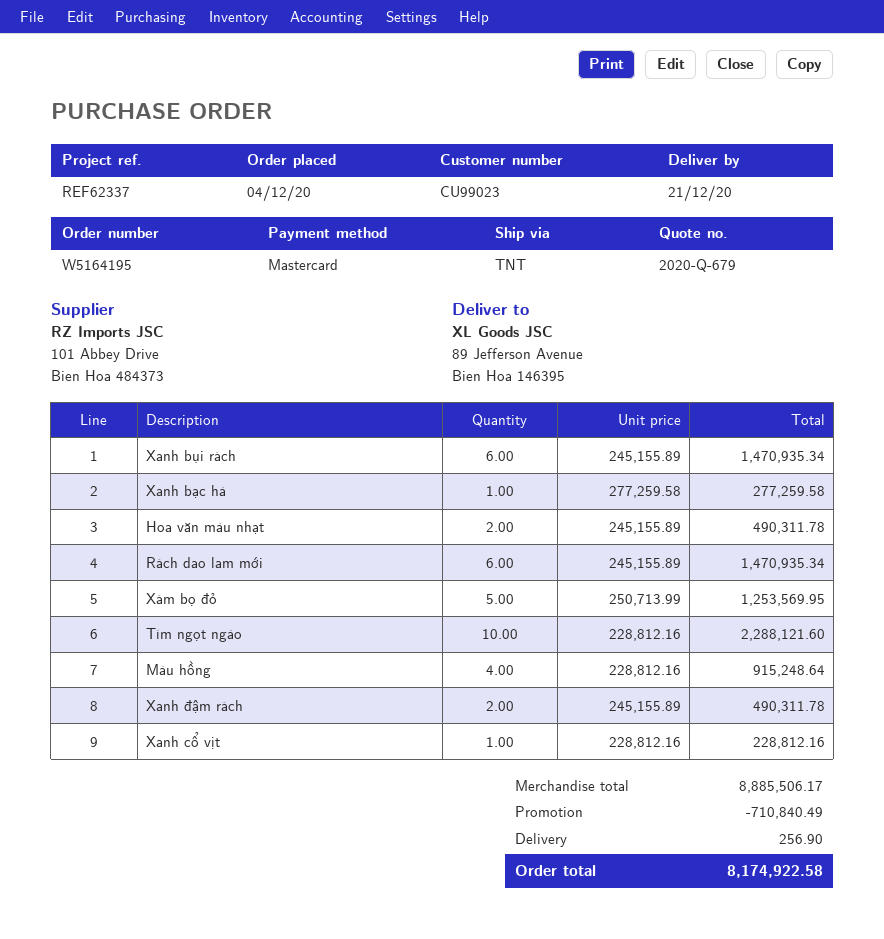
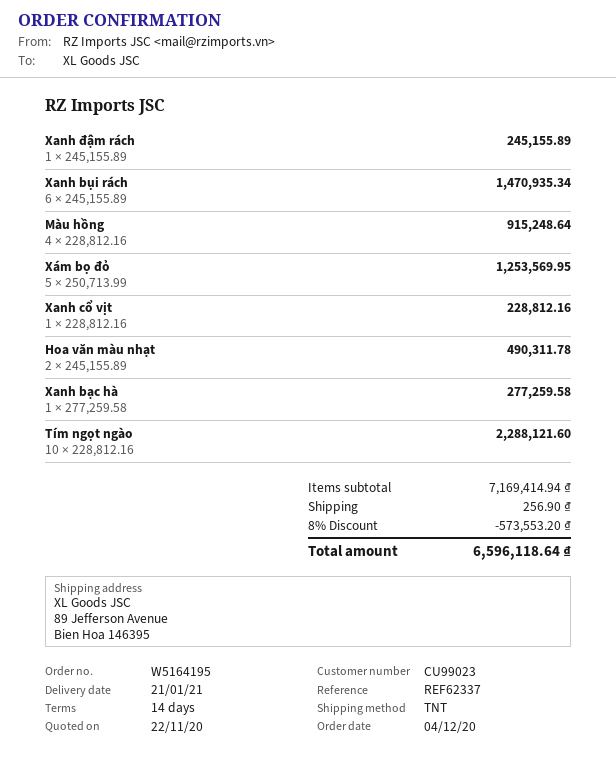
delivery date: 2020-12-21 -> 2021-01-21
Rách dao lam mới: 6 x 245155.89 = 1470935.34 -> none
Xanh đậm rách: 2 x 245155.89 = 490311.78 -> 1 x 245155.89 = 245155.89
subtotal: 8885506.17 -> 7169414.94
discount: 710840.49 -> 573553.20
total: 8174922.58 -> 6596118.64

